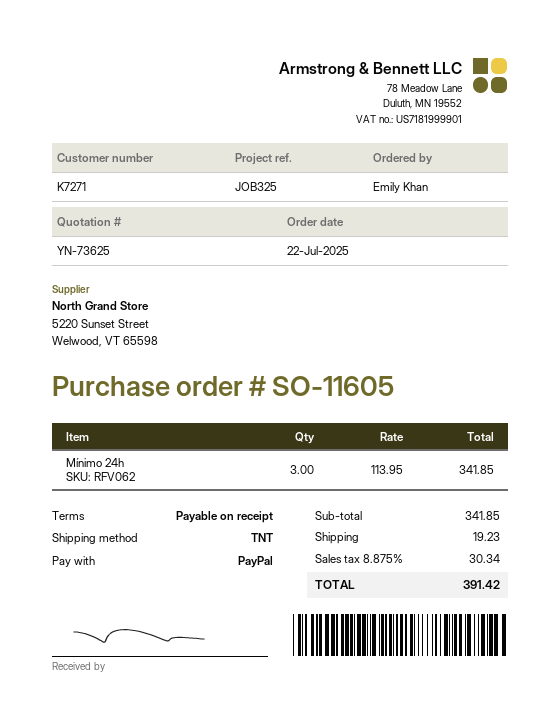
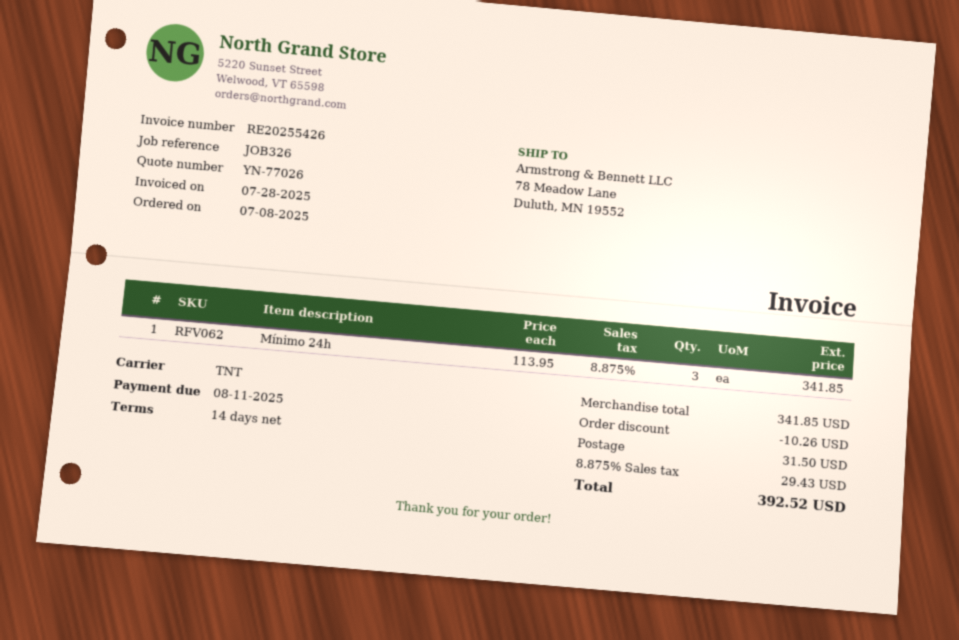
quote number: YN-73625 -> YN-77026
order date: 2025-07-22 -> 2025-07-08
payment terms: on receipt -> 14 days
reference: JOB325 -> JOB326
discount: none -> 10.26
shipping: 19.23 -> 31.50
tax: 8.875% = 30.34 -> 8.875% = 29.43
total: 391.42 -> 392.52

